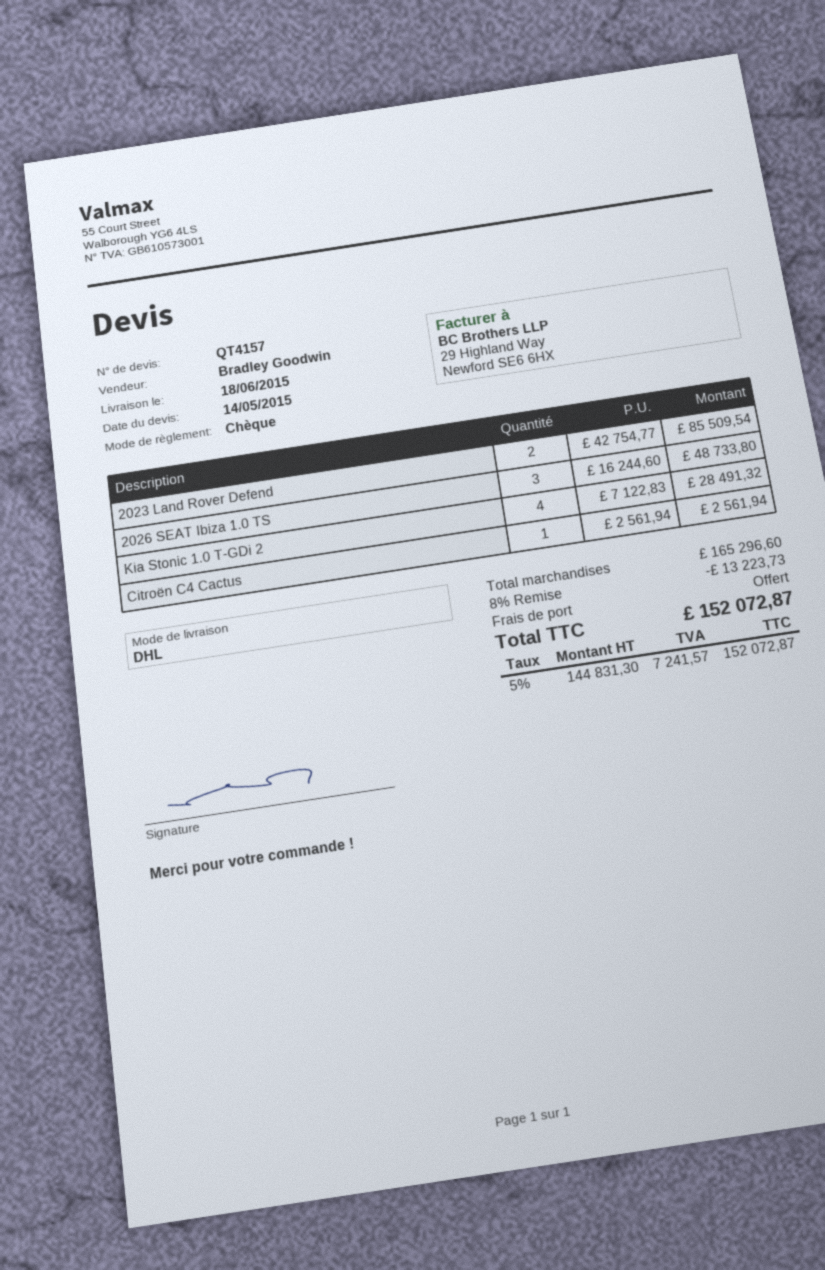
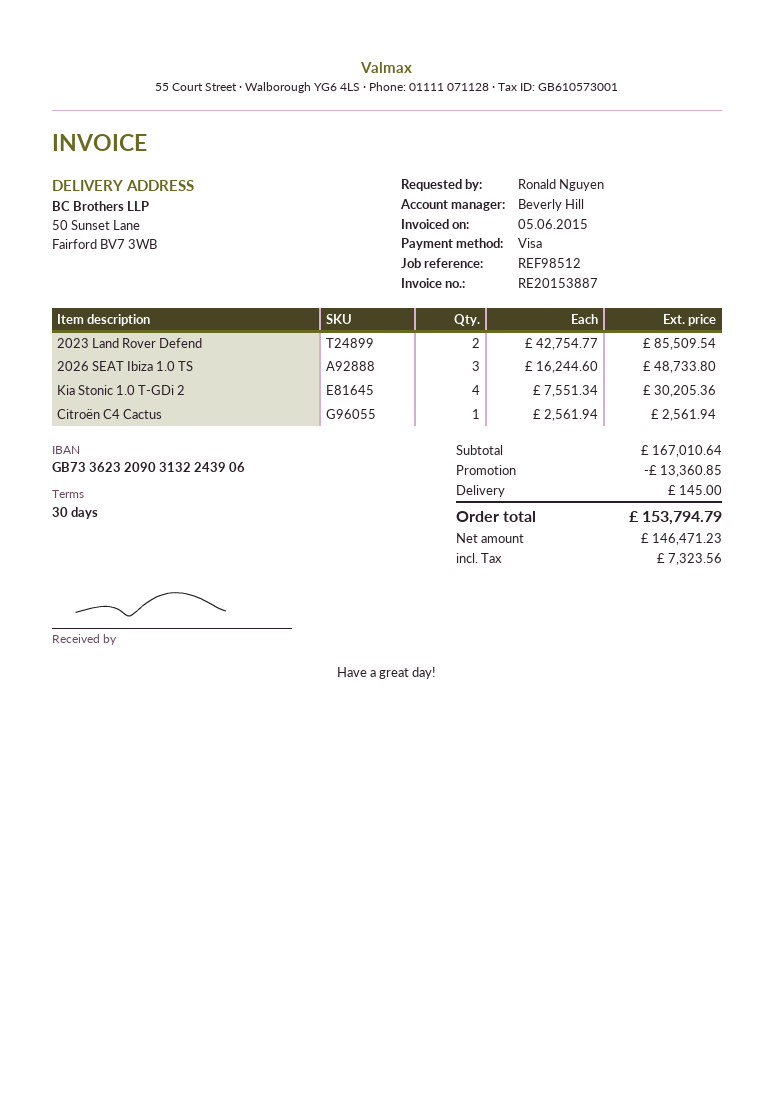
sales rep: Bradley Goodwin -> Beverly Hill
payment method: cheque -> Visa
Kia Stonic 1.0 T-GDi 2: 4 x 7122.83 = 28491.32 -> 4 x 7551.34 = 30205.36
subtotal: 165296.60 -> 167010.64
discount: 13223.73 -> 13360.85
shipping: 0.00 -> 145.00
net: 144831.30 -> 146471.23
tax: 7241.57 -> 7323.56
total: 152072.87 -> 153794.79

